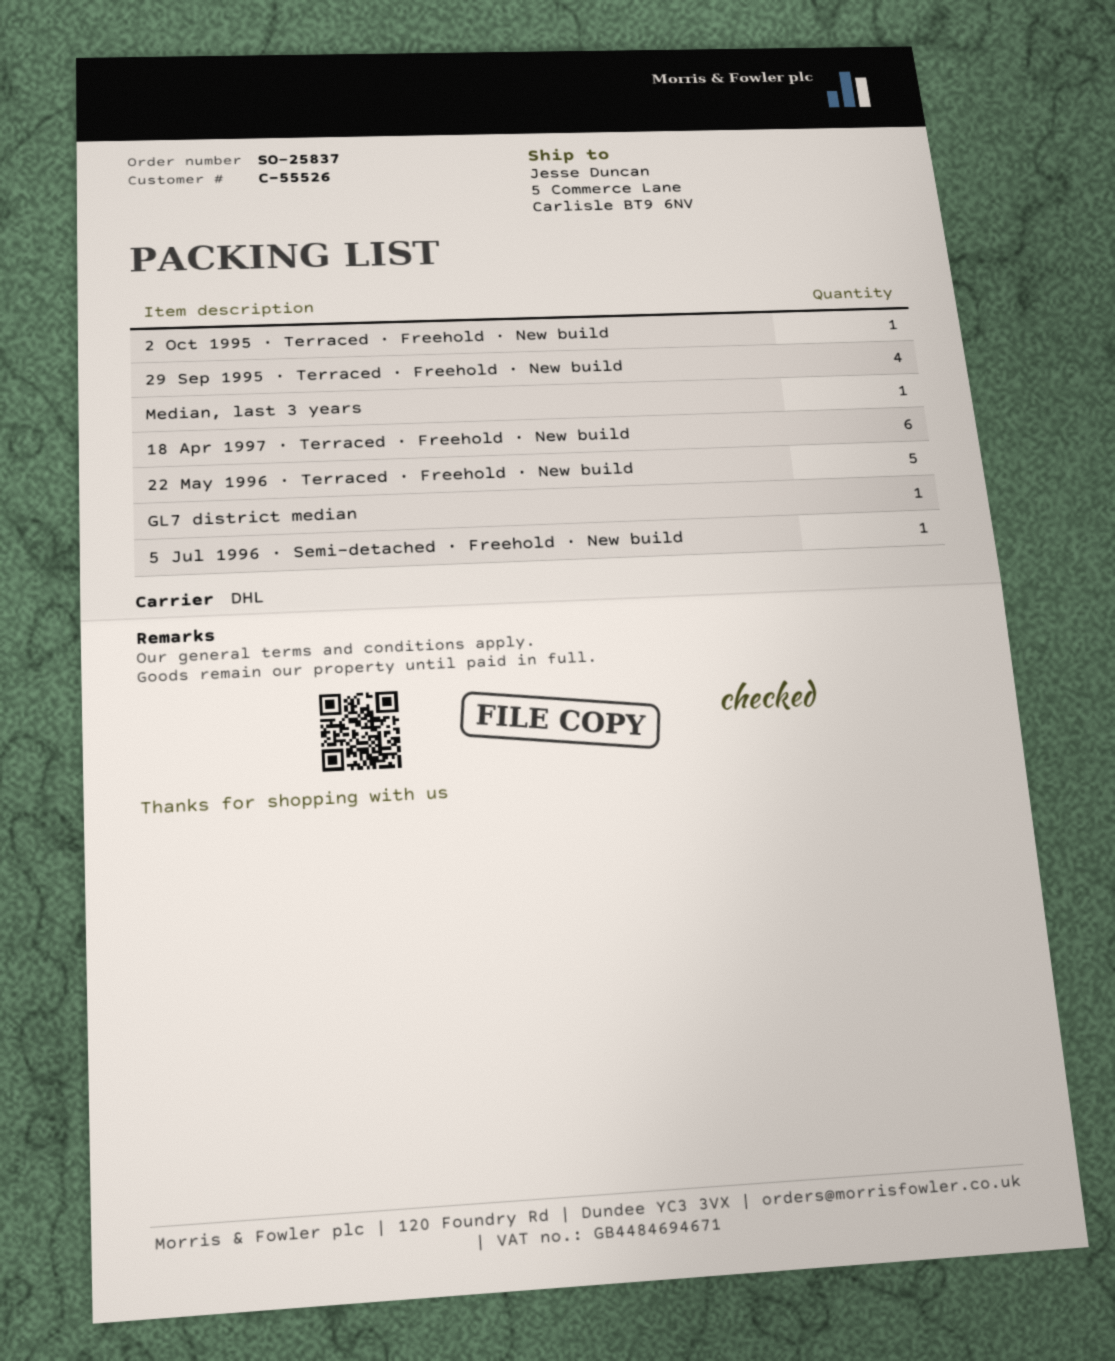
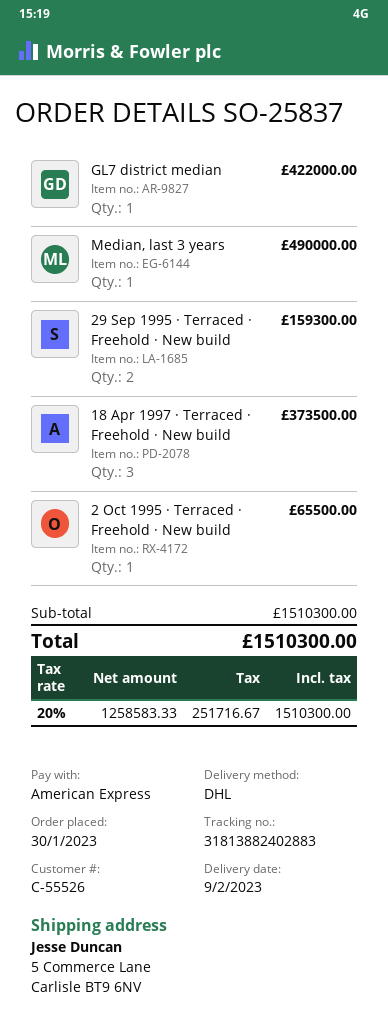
29 Sep 1995 · Terraced · Freehold · New build: 4 -> 2
18 Apr 1997 · Terraced · Freehold · New build: 6 -> 3
22 May 1996 · Terraced · Freehold · New build: 5 -> none
5 Jul 1996 · Semi-detached · Freehold · New build: 1 -> none

